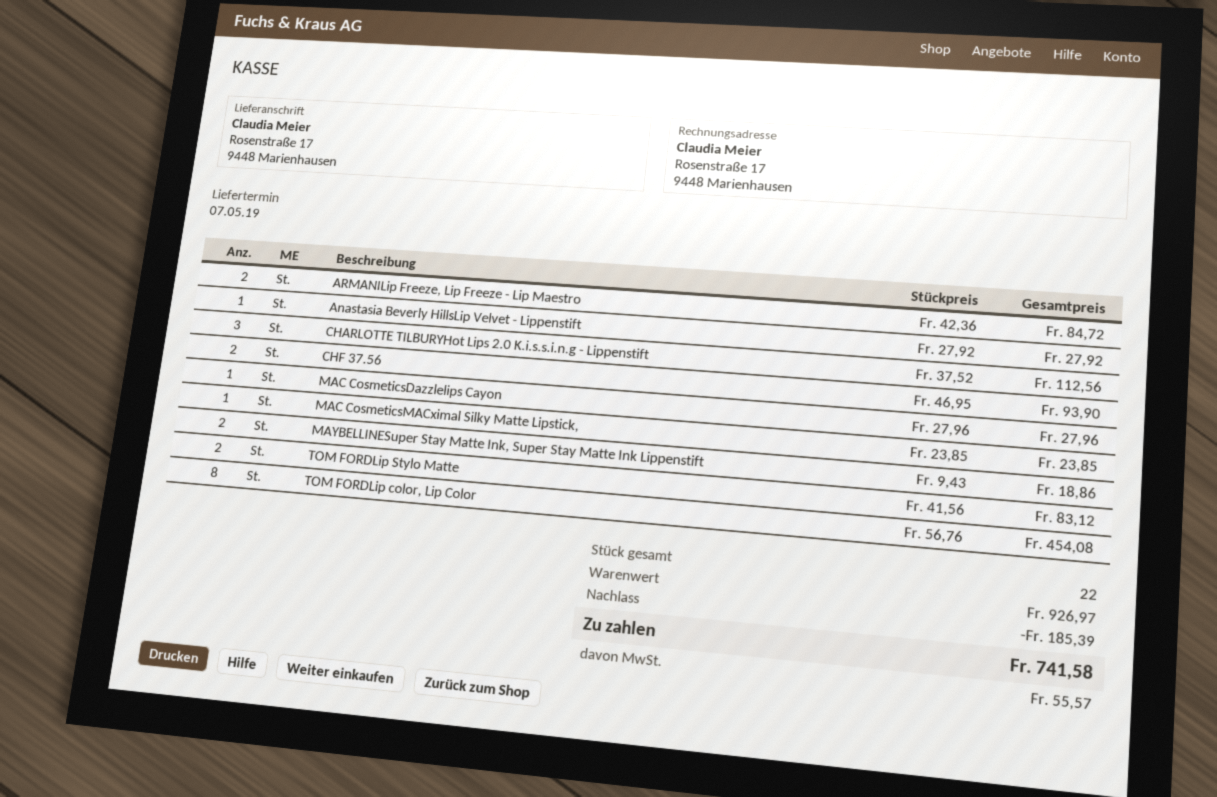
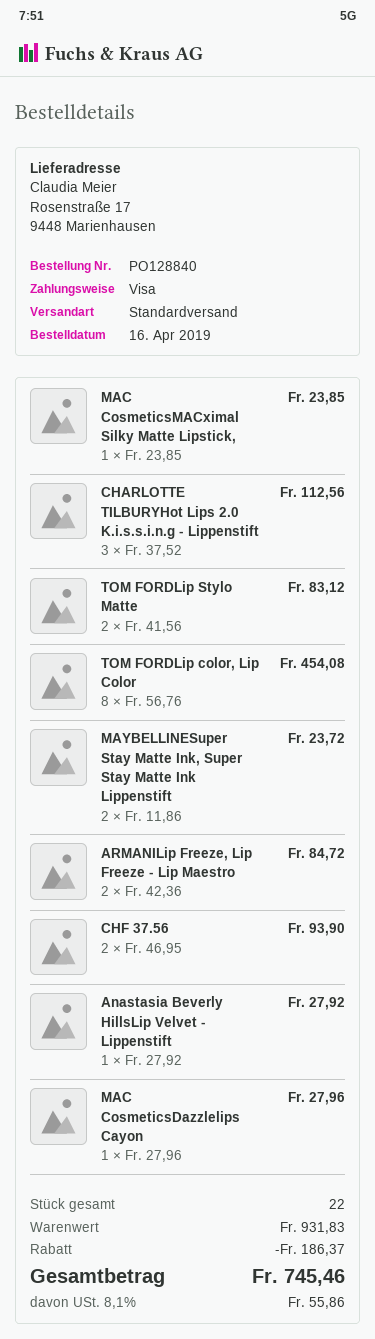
MAYBELLINESuper Stay Matte Ink, Super Stay Matte Ink Lippenstift: 2 x 9.43 = 18.86 -> 2 x 11.86 = 23.72
subtotal: 926.97 -> 931.83
discount: 185.39 -> 186.37
tax: 55.57 -> 55.86
total: 741.58 -> 745.46

